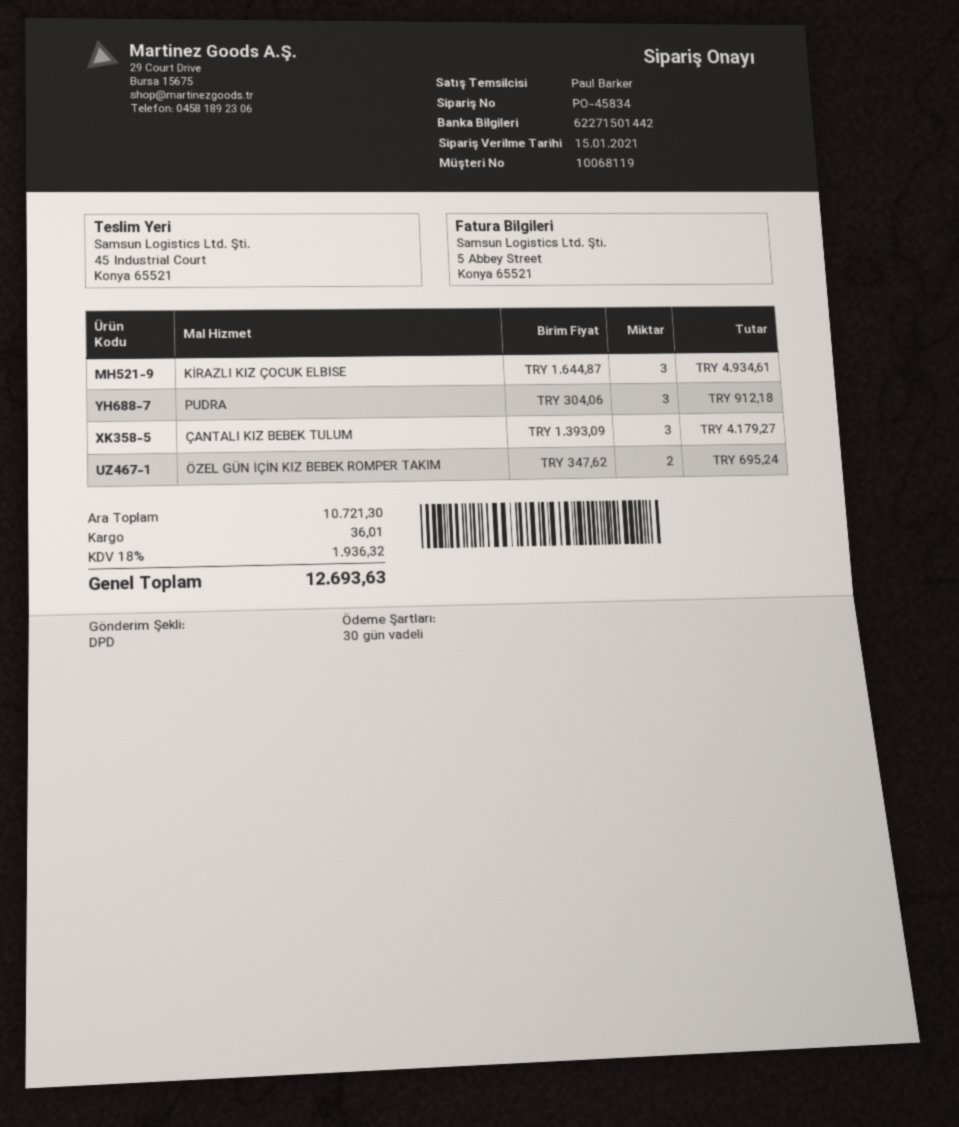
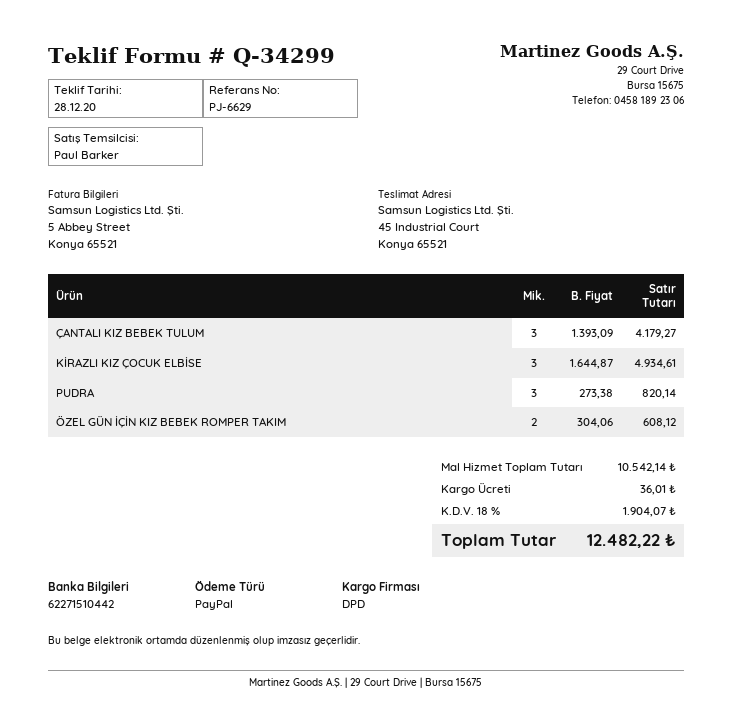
bank account: 62271501442 -> 62271510442
PUDRA: 3 x 304.06 = 912.18 -> 3 x 273.38 = 820.14
ÖZEL GÜN İÇİN KIZ BEBEK ROMPER TAKIM: 2 x 347.62 = 695.24 -> 2 x 304.06 = 608.12
subtotal: 10721.30 -> 10542.14
tax: 18% = 1936.32 -> 18% = 1904.07
total: 12693.63 -> 12482.22

